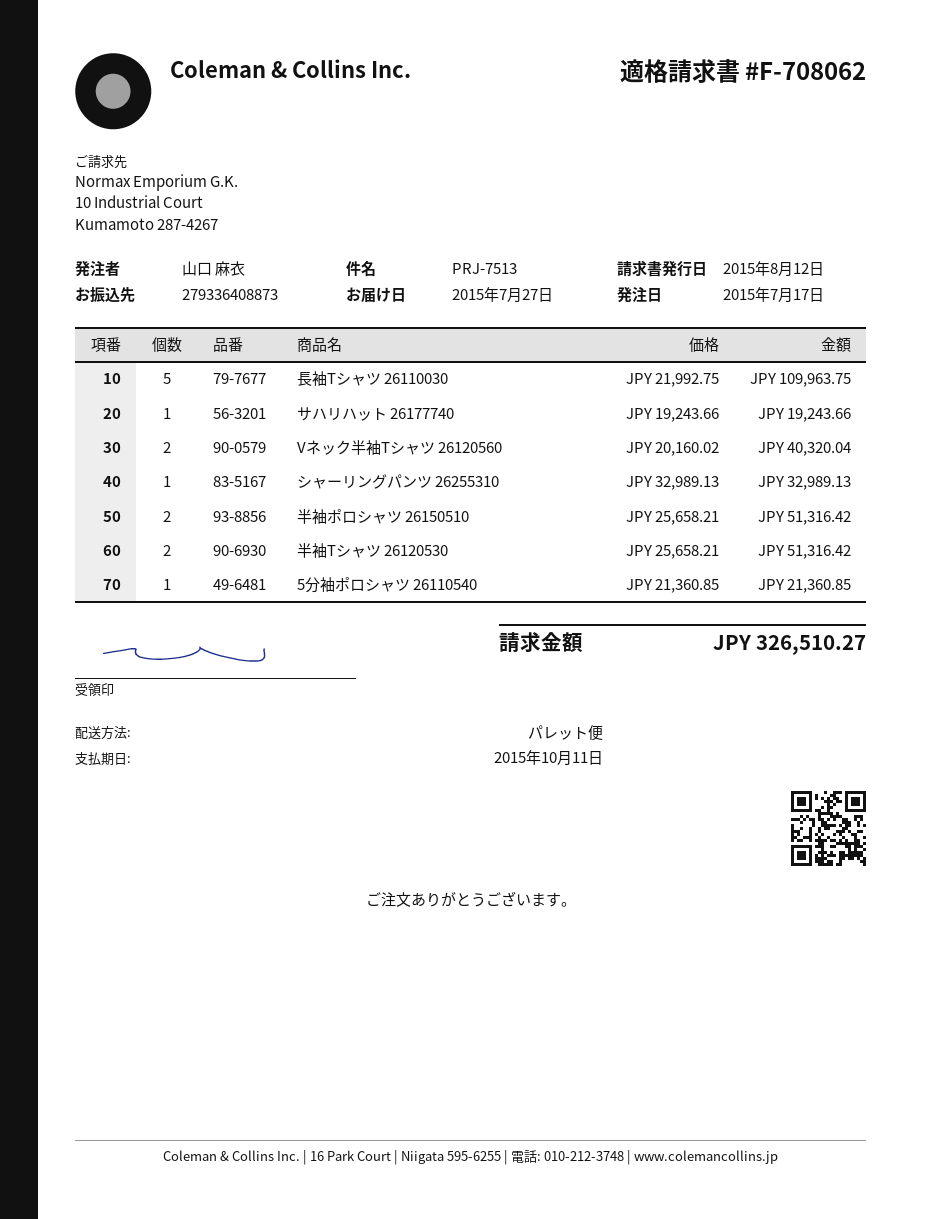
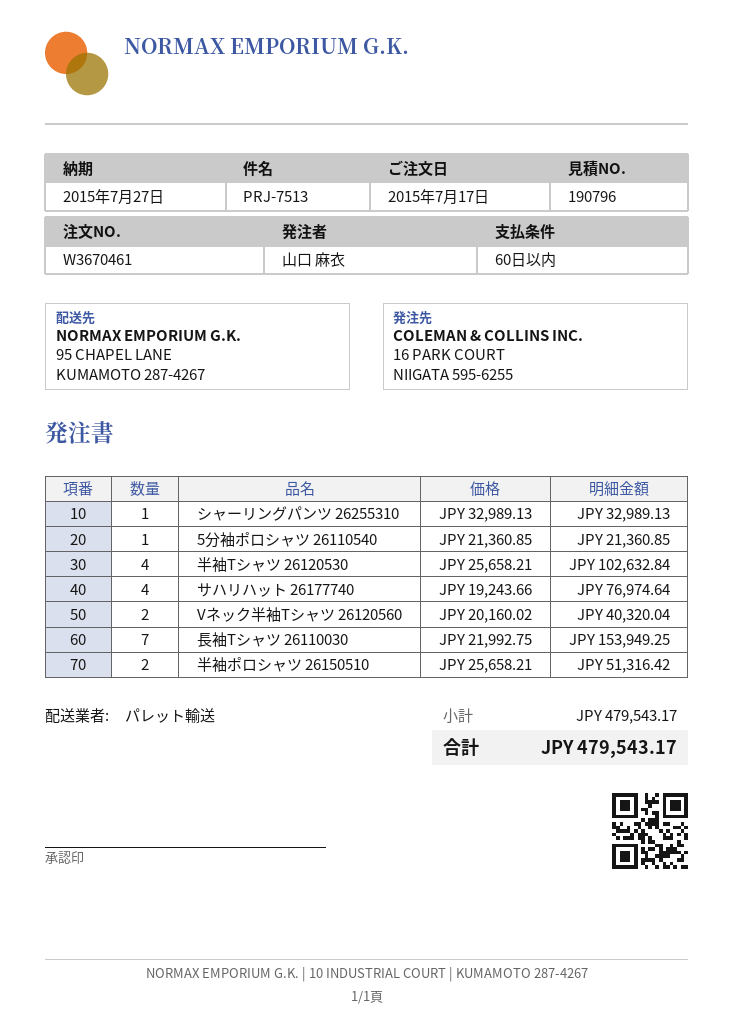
長袖Tシャツ 26110030: 5 x 21992.75 = 109963.75 -> 7 x 21992.75 = 153949.25
サハリハット 26177740: 1 x 19243.66 = 19243.66 -> 4 x 19243.66 = 76974.64
半袖Tシャツ 26120530: 2 x 25658.21 = 51316.42 -> 4 x 25658.21 = 102632.84
total: 326510.27 -> 479543.17

